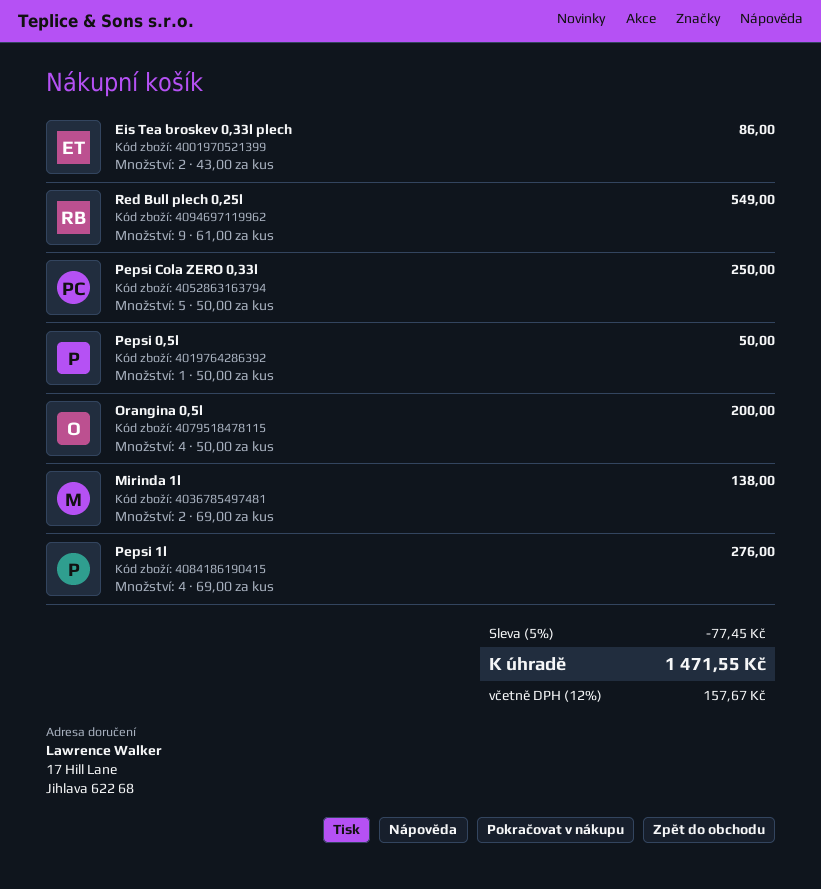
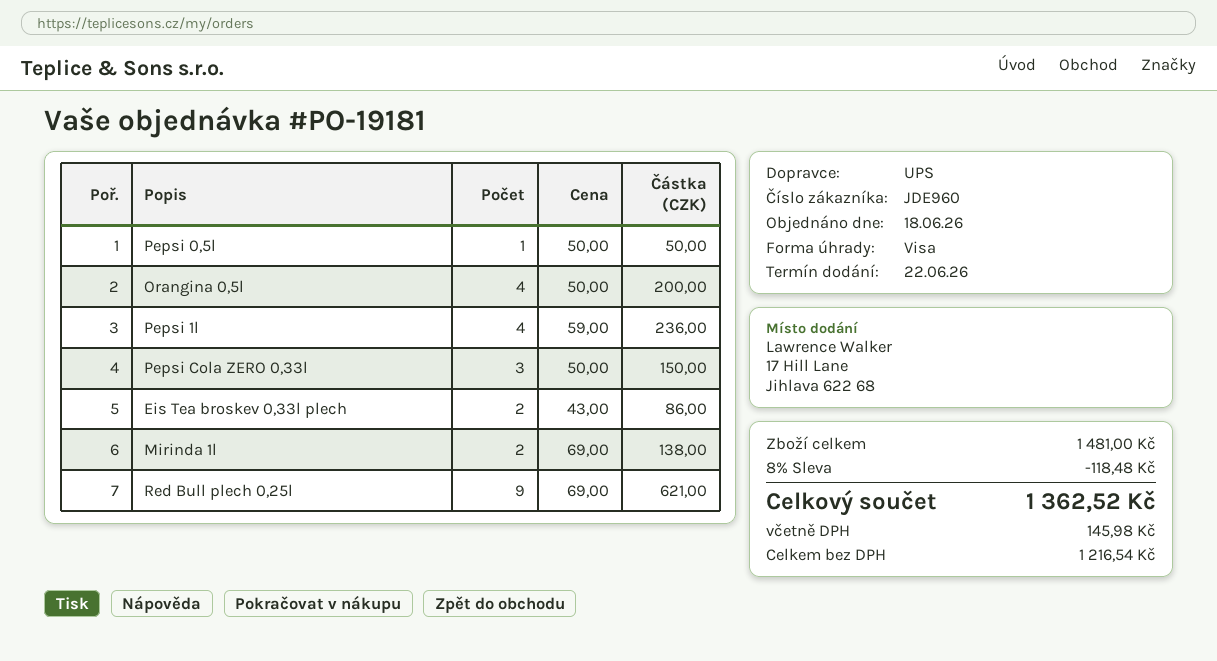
Red Bull plech 0,25l: 9 x 61.00 = 549.00 -> 9 x 69.00 = 621.00
Pepsi Cola ZERO 0,33l: 5 x 50.00 = 250.00 -> 3 x 50.00 = 150.00
Pepsi 1l: 4 x 69.00 = 276.00 -> 4 x 59.00 = 236.00
discount: 5% = 77.45 -> 8% = 118.48
tax: 157.67 -> 145.98
total: 1471.55 -> 1362.52

